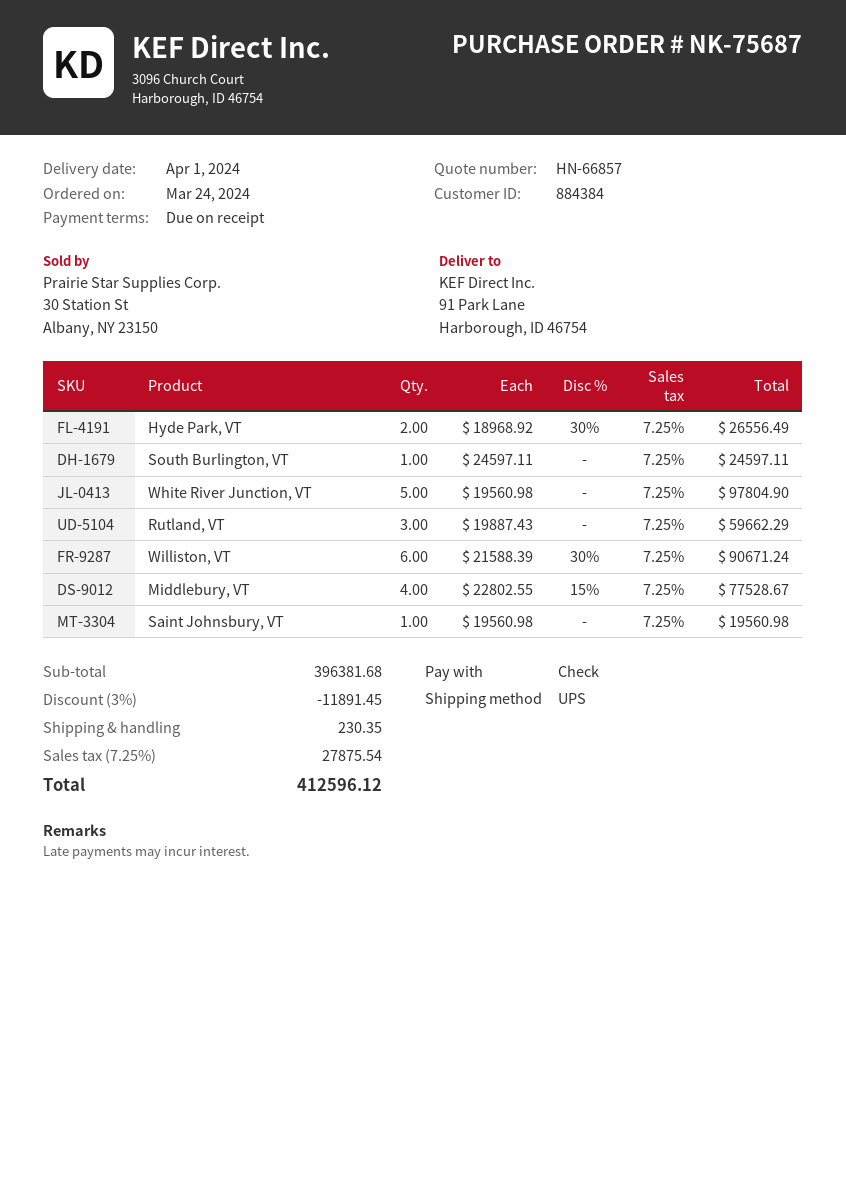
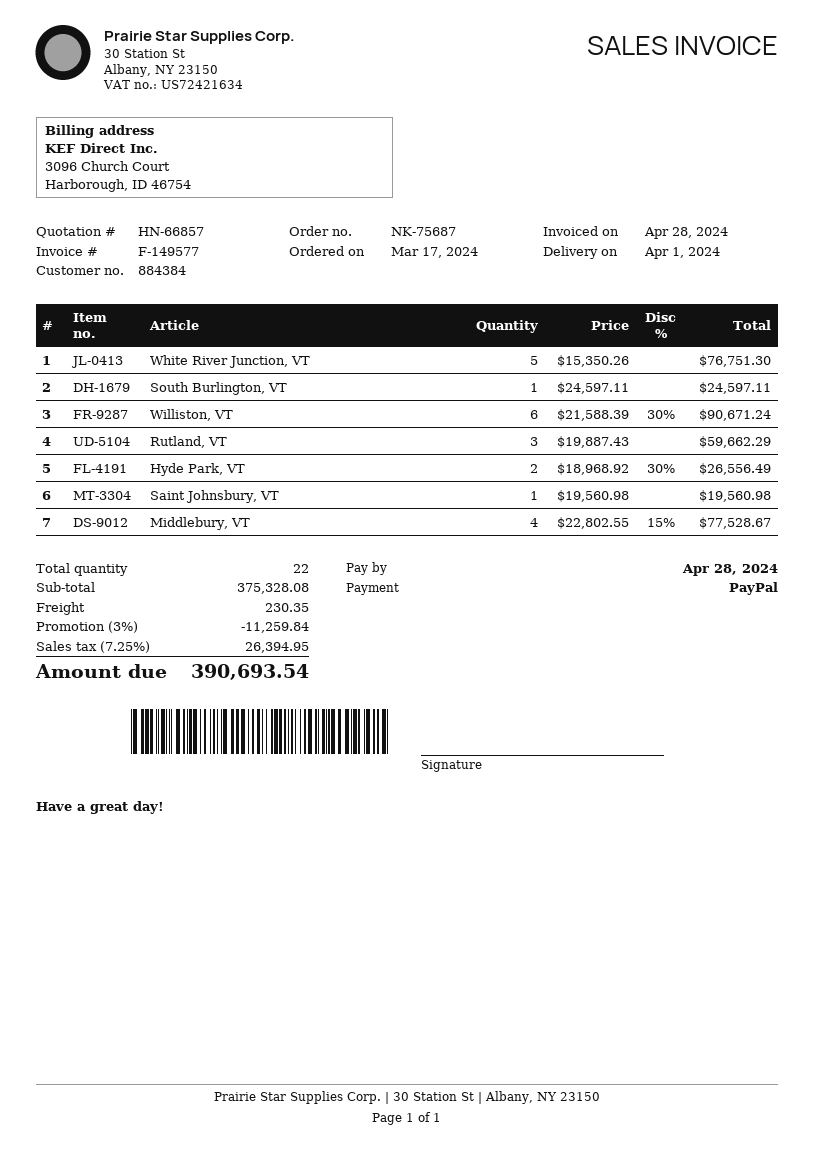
order date: 2024-03-24 -> 2024-03-17
payment method: cheque -> PayPal
White River Junction, VT: 5 x 19560.98 = 97804.90 -> 5 x 15350.26 = 76751.30
subtotal: 396381.68 -> 375328.08
discount: 3% = 11891.45 -> 3% = 11259.84
tax: 7.25% = 27875.54 -> 7.25% = 26394.95
total: 412596.12 -> 390693.54

